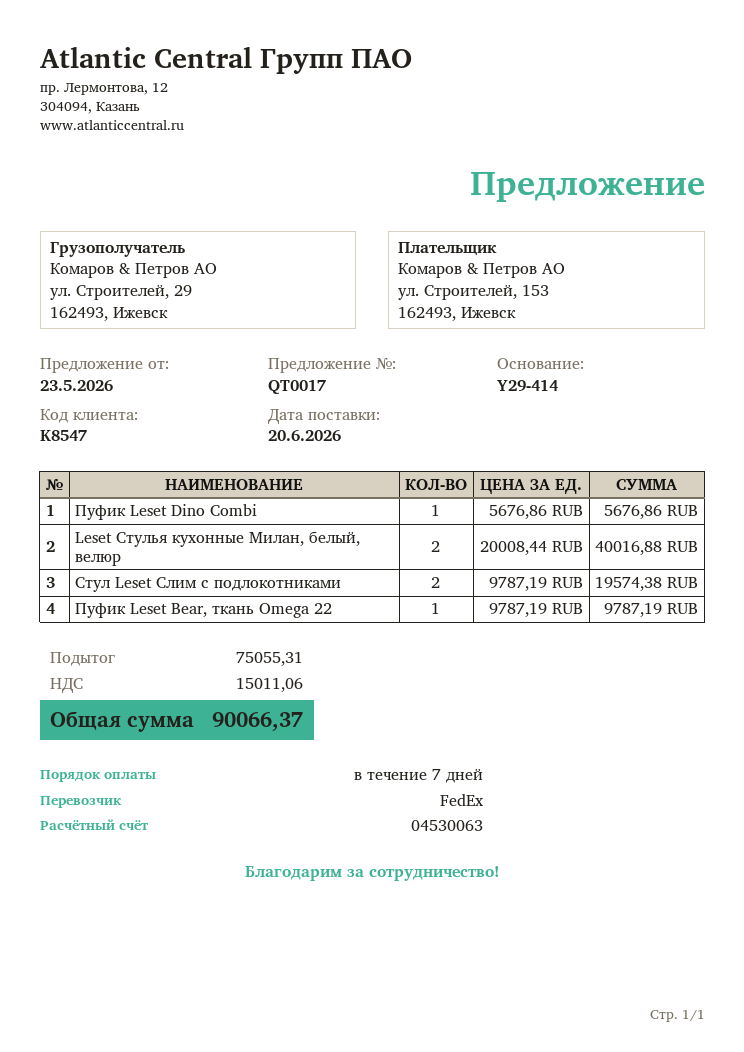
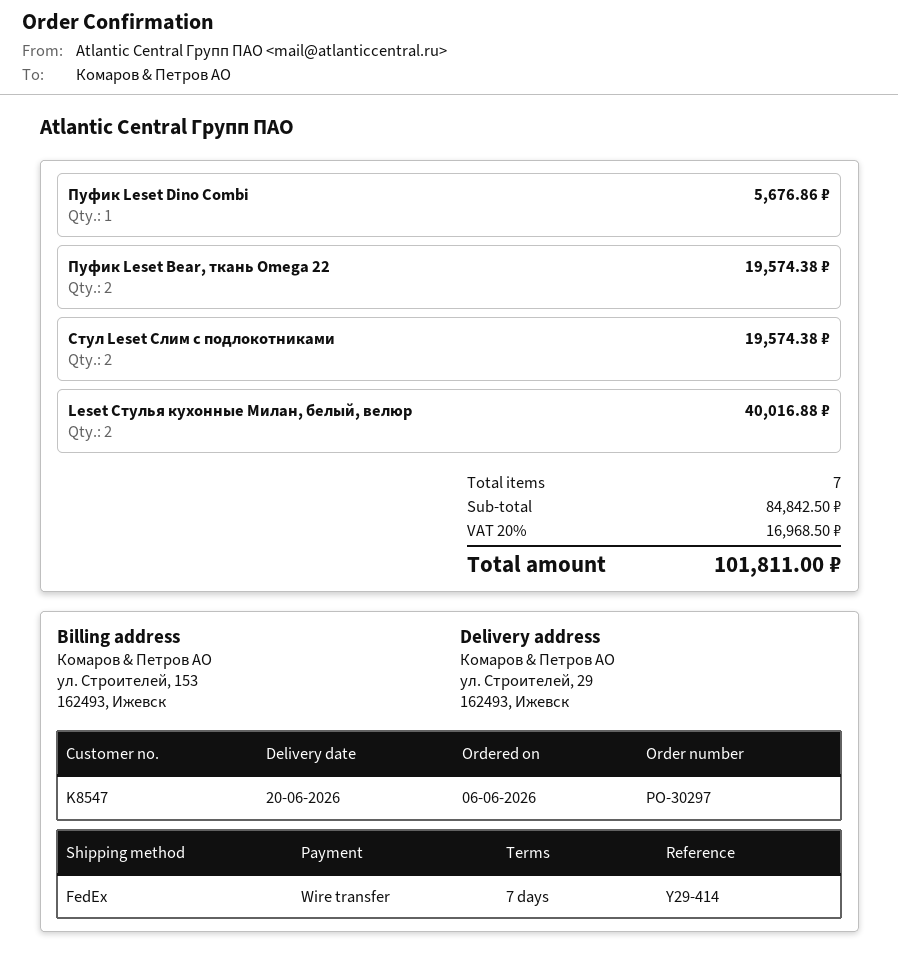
Пуфик Leset Bear, ткань Omega 22: 1 for 9787.19 -> 2 for 19574.38
subtotal: 75055.31 -> 84842.50
tax: 15011.06 -> 16968.50
total: 90066.37 -> 101811.00

